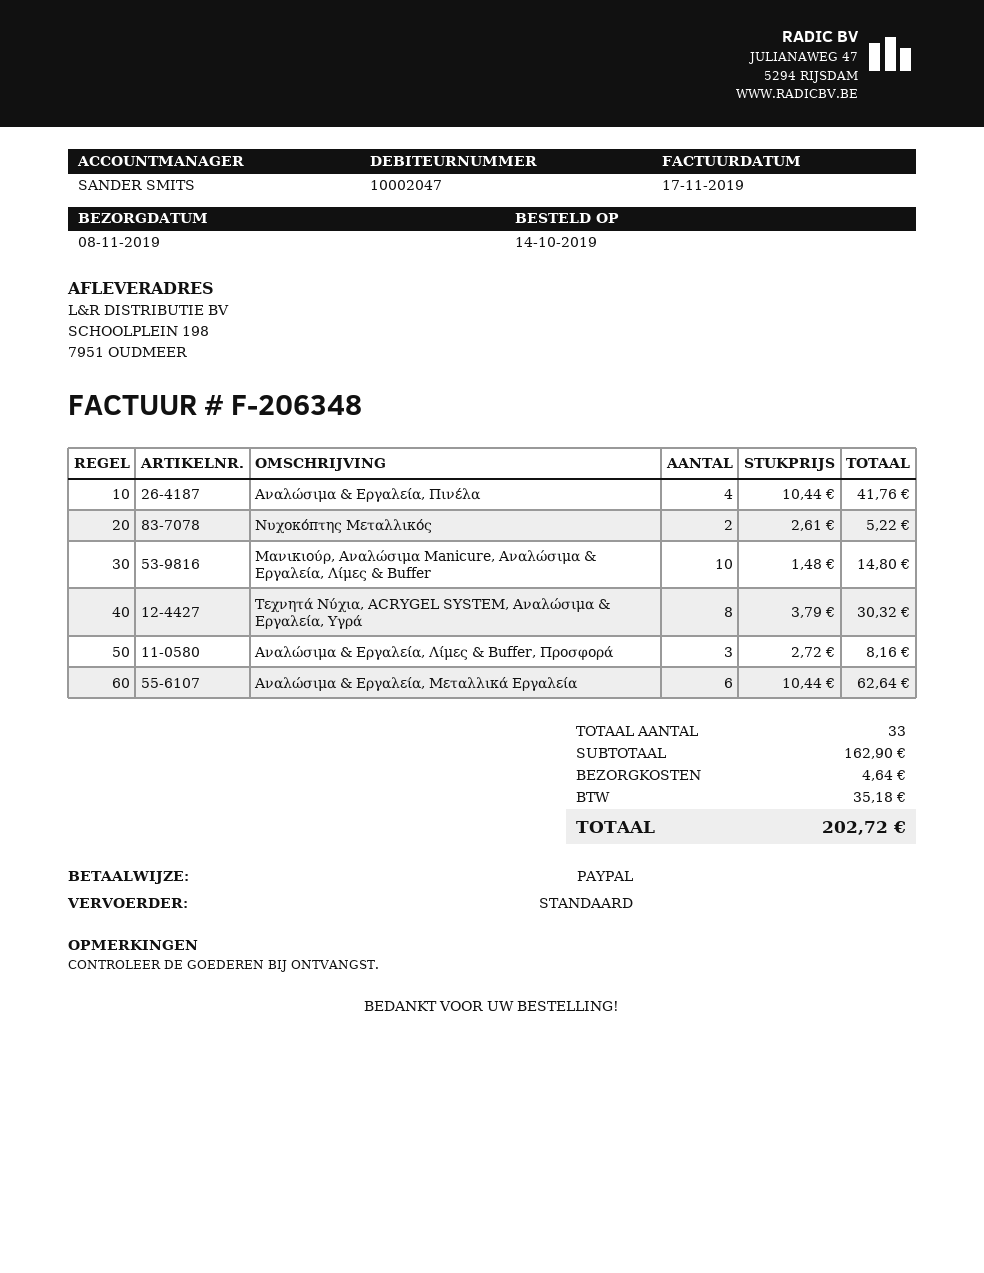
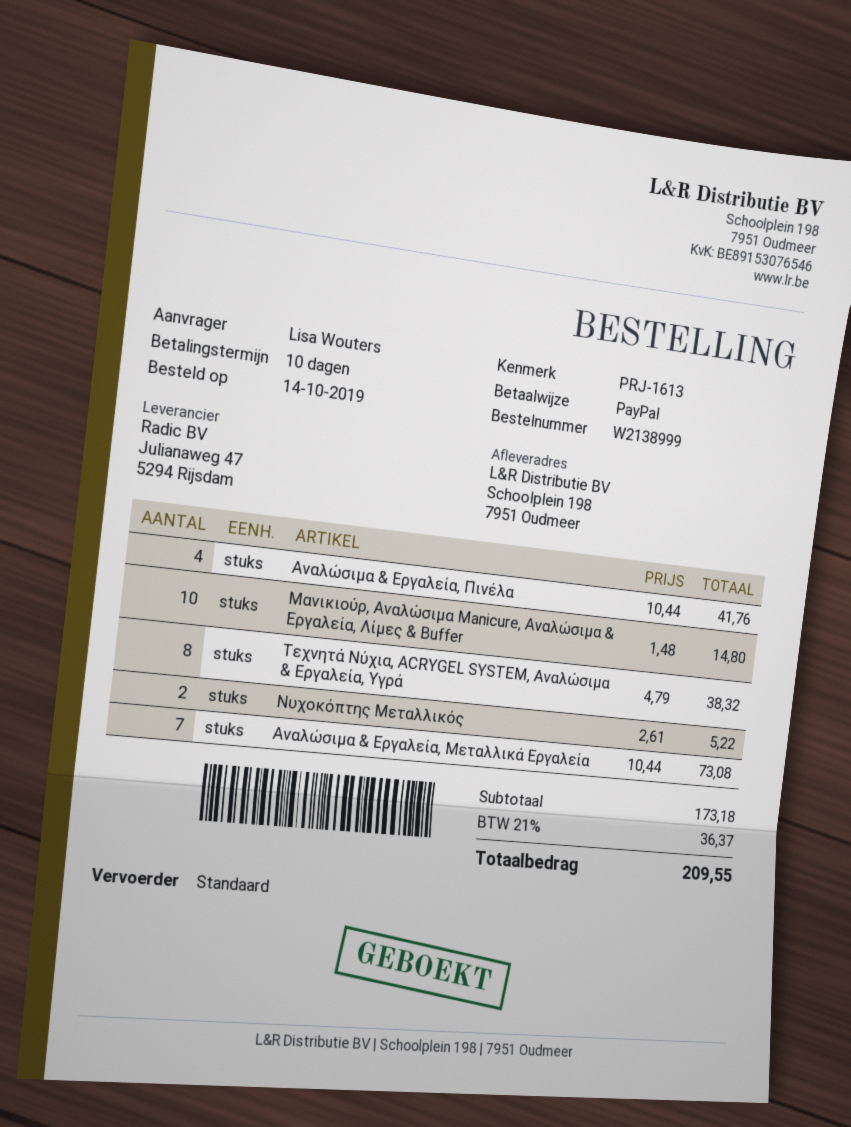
Τεχνητά Νύχια, ACRYGEL SYSTEM, Αναλώσιμα & Εργαλεία, Υγρά: 8 x 3.79 = 30.32 -> 8 x 4.79 = 38.32
Αναλώσιμα & Εργαλεία, Λίμες & Buffer, Προσφορά: 3 x 2.72 = 8.16 -> none
Αναλώσιμα & Εργαλεία, Μεταλλικά Εργαλεία: 6 x 10.44 = 62.64 -> 7 x 10.44 = 73.08
subtotal: 162.90 -> 173.18
shipping: 4.64 -> none
tax: 35.18 -> 36.37
total: 202.72 -> 209.55

